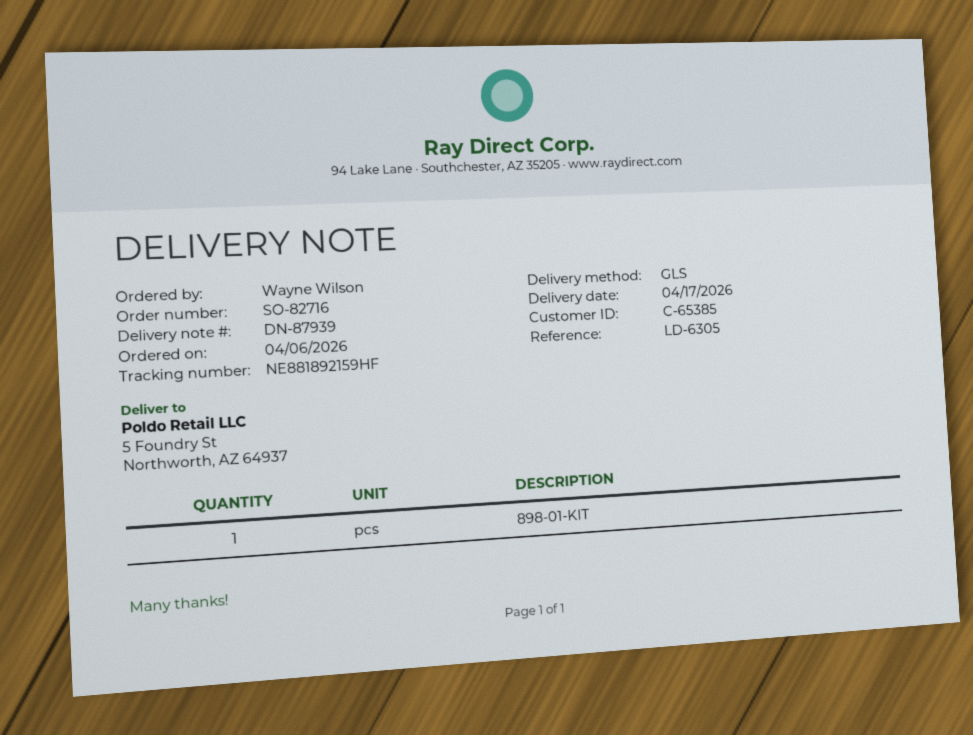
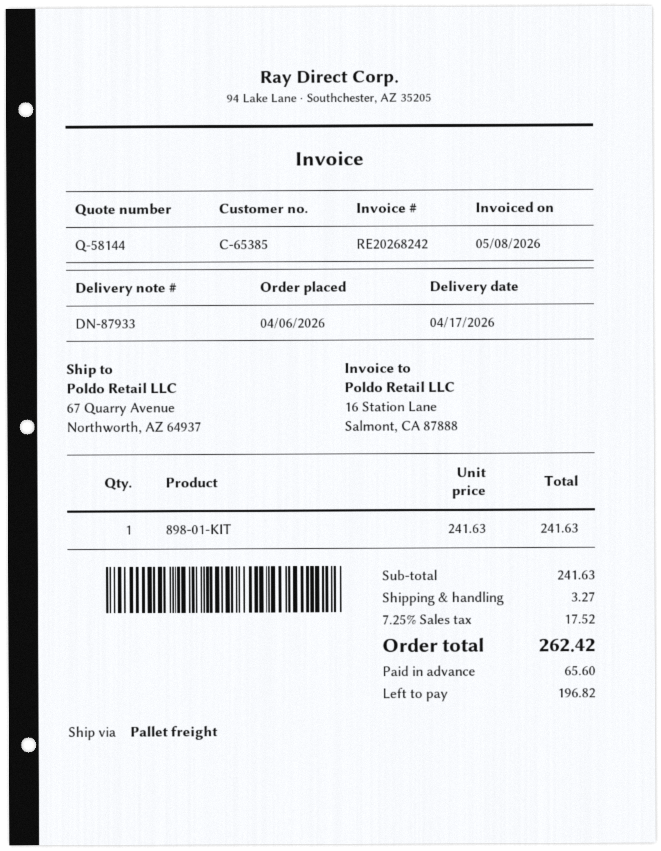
delivery note number: DN-87939 -> DN-87933
shipping method: GLS -> pallet freight
ship to: 5 Foundry St, Northworth, AZ 64937 -> 67 Quarry Avenue, Northworth, AZ 64937

